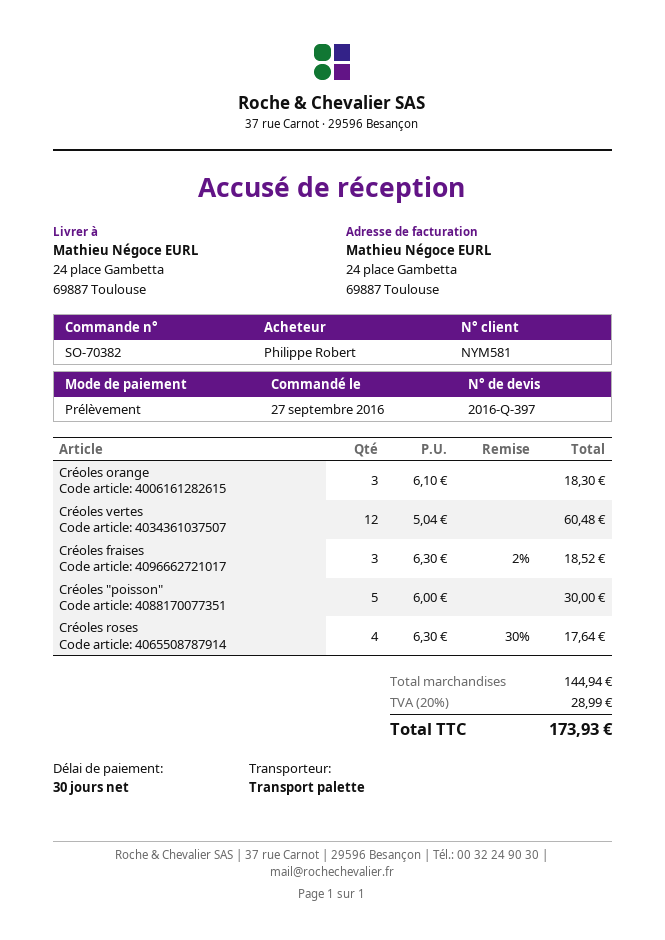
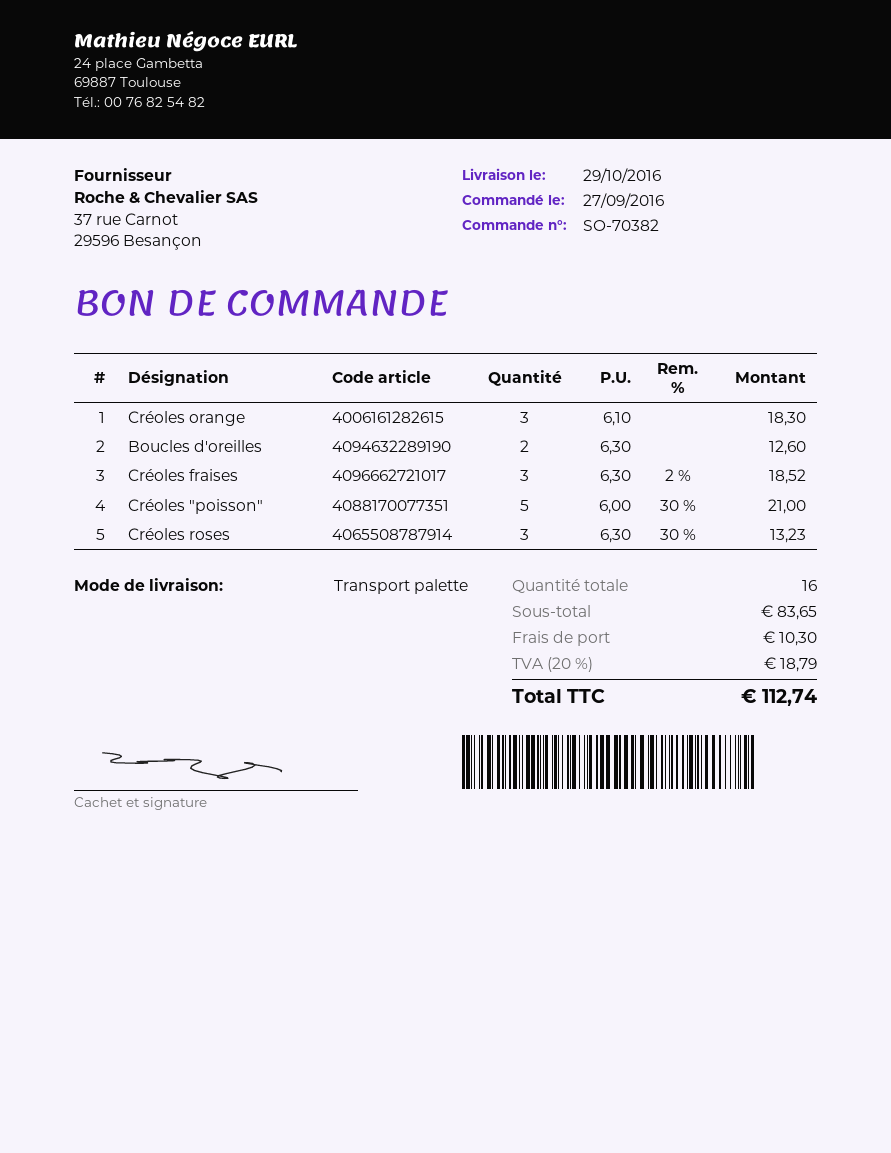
Créoles vertes: 12 x 5.04 = 60.48 -> none
Créoles "poisson": 5 x 6.00 = 30.00 -> 5 x 6.00 - 30% = 21.00
Créoles roses: 4 x 6.30 - 30% = 17.64 -> 3 x 6.30 - 30% = 13.23
Boucles d'oreilles: none -> 2 x 6.30 = 12.60
subtotal: 144.94 -> 83.65
shipping: none -> 10.30
tax: 20% = 28.99 -> 20% = 18.79
total: 173.93 -> 112.74

